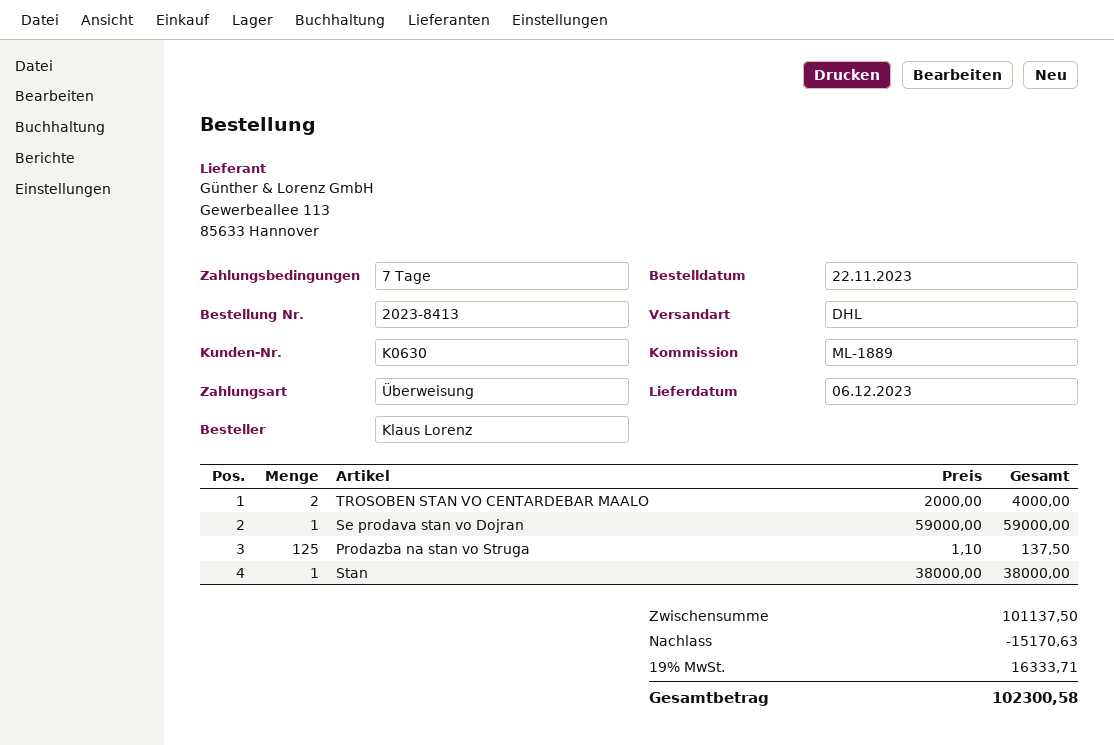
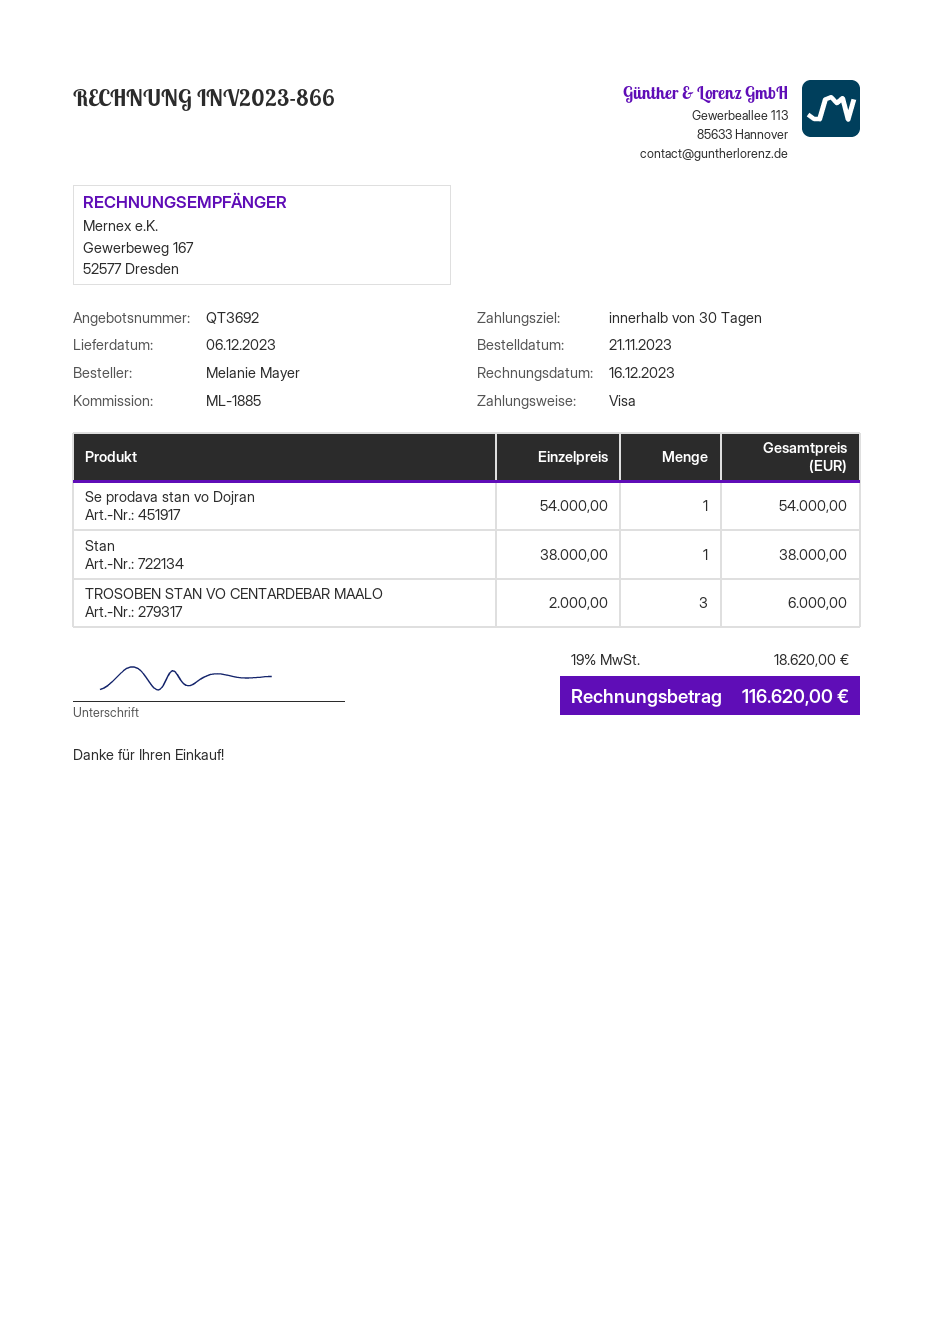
order date: 2023-11-22 -> 2023-11-21
payment terms: 7 days -> 30 days
reference: ML-1889 -> ML-1885
ordered by: Klaus Lorenz -> Melanie Mayer
payment method: bank transfer -> Visa
TROSOBEN STAN VO CENTARDEBAR MAALO: 2 x 2000.00 = 4000.00 -> 3 x 2000.00 = 6000.00
Se prodava stan vo Dojran: 1 x 59000.00 = 59000.00 -> 1 x 54000.00 = 54000.00
Prodazba na stan vo Struga: 125 x 1.10 = 137.50 -> none
discount: 15170.63 -> none
tax: 19% = 16333.71 -> 19% = 18620.00
total: 102300.58 -> 116620.00

